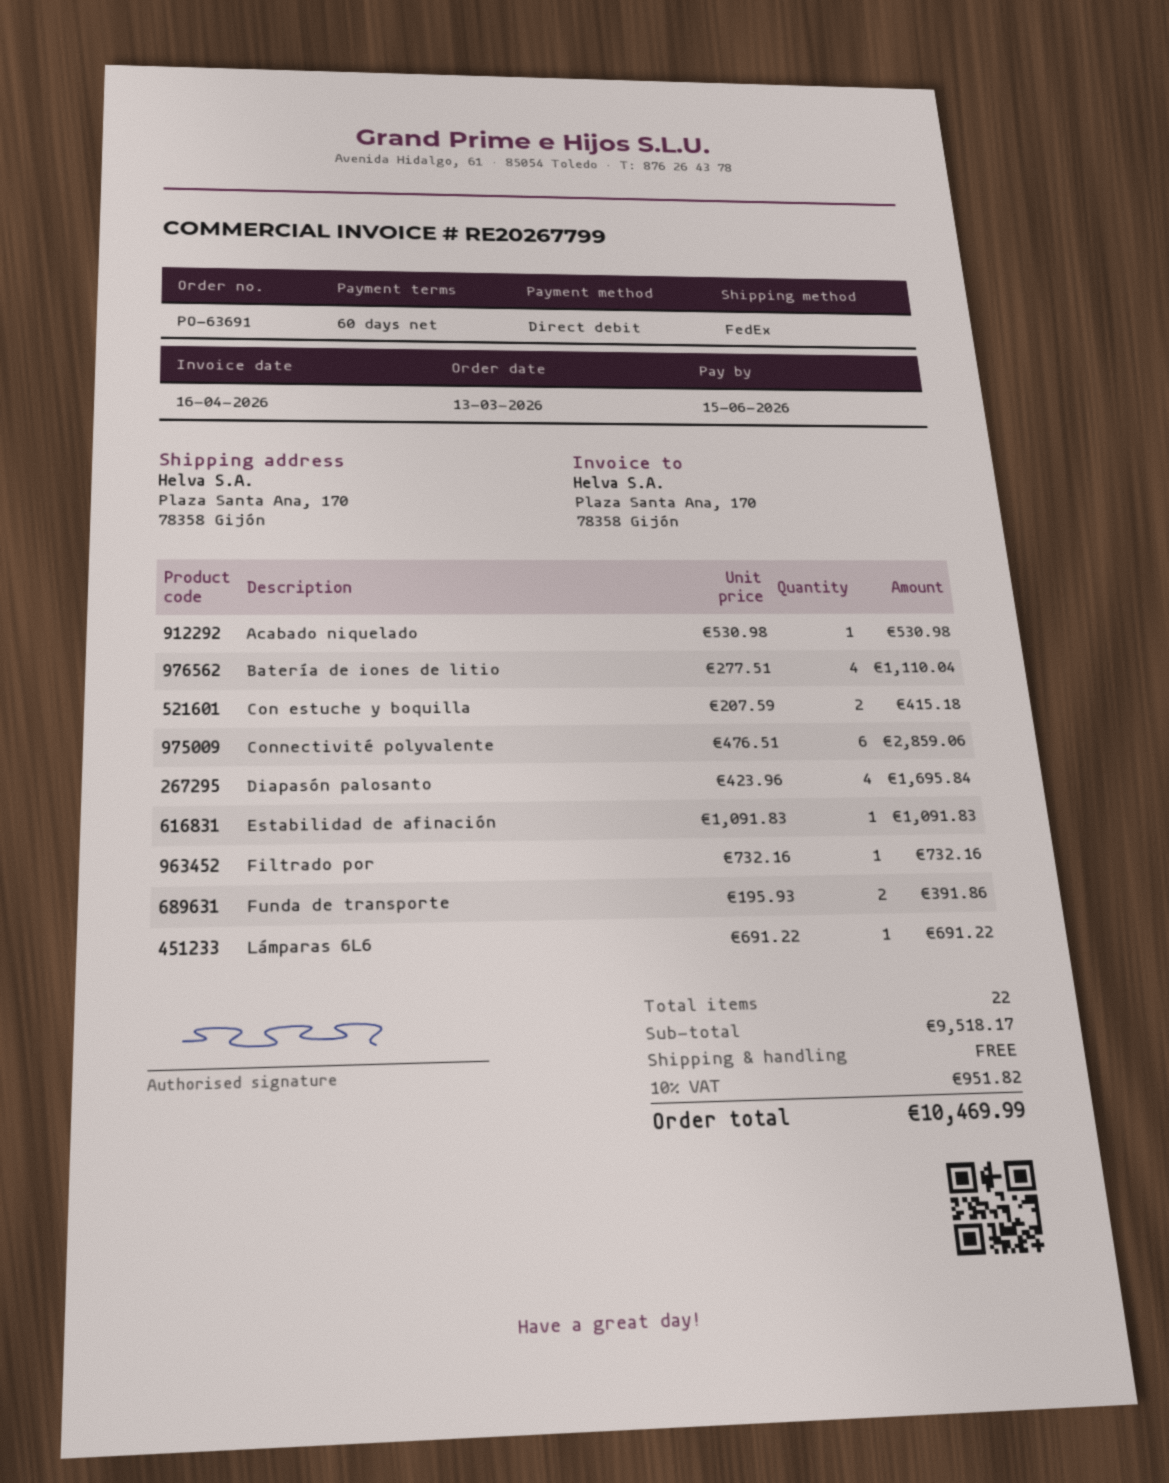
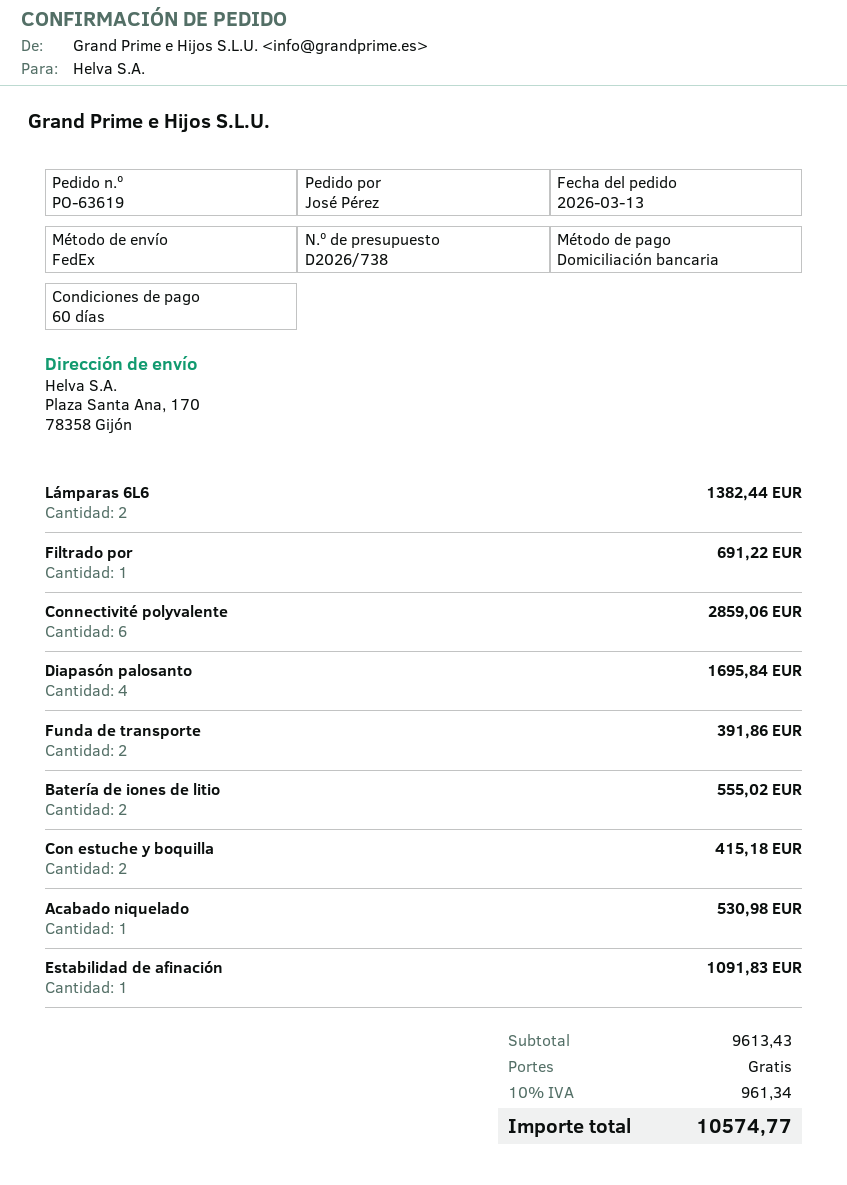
order number: PO-63691 -> PO-63619
Batería de iones de litio: 4 for 1110.04 -> 2 for 555.02
Filtrado por: 1 for 732.16 -> 1 for 691.22
Lámparas 6L6: 1 for 691.22 -> 2 for 1382.44
subtotal: 9518.17 -> 9613.43
tax: 10% = 951.82 -> 10% = 961.34
total: 10469.99 -> 10574.77

